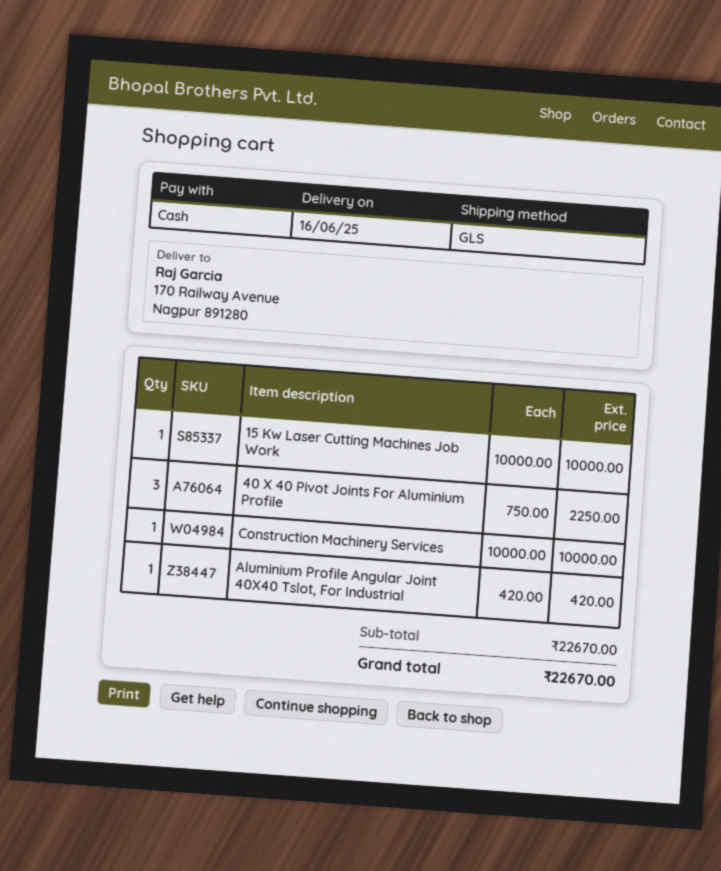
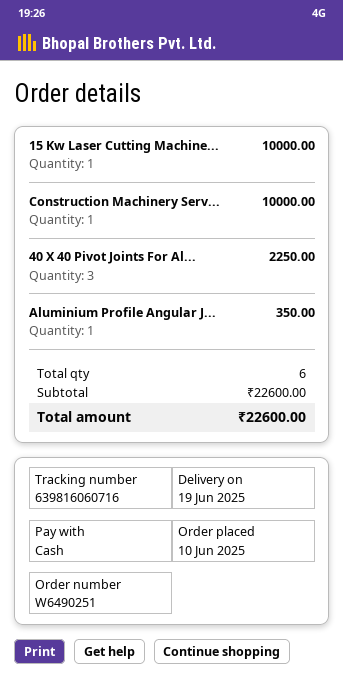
delivery date: 2025-06-16 -> 2025-06-19
Aluminium Profile Angular Joint 40X40 Tslot, For Industrial: 1 for 420.00 -> 1 for 350.00
subtotal: 22670.00 -> 22600.00
total: 22670.00 -> 22600.00

